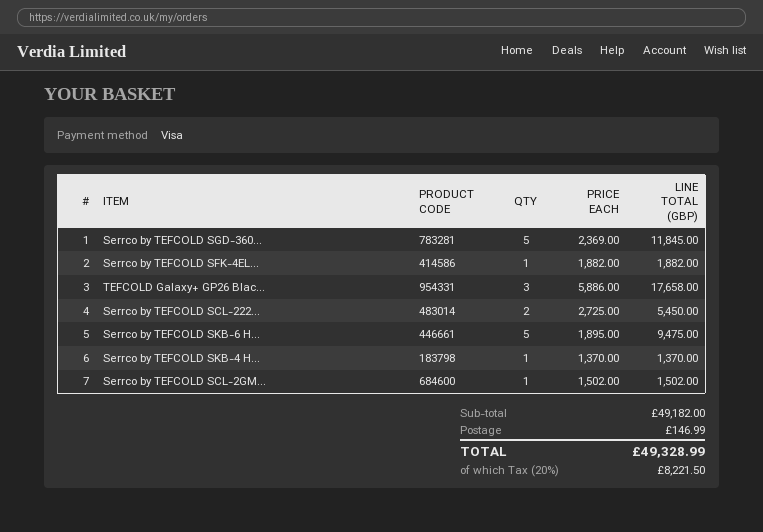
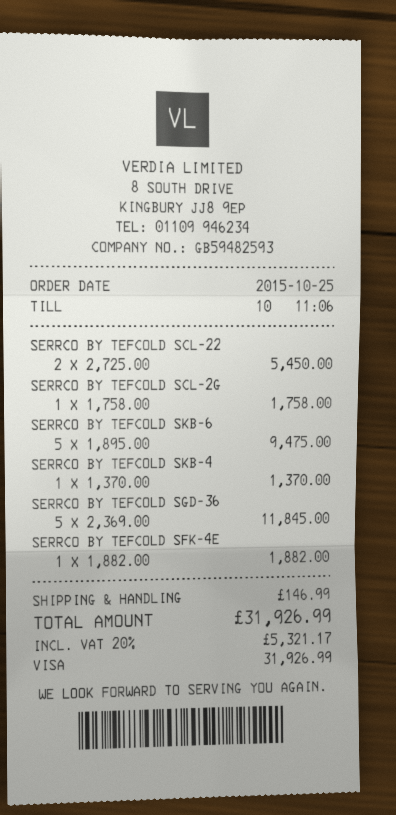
TEFCOLD Galaxy+ GP26 Blac...: 3 x 5886.00 = 17658.00 -> none
Serrco by TEFCOLD SCL-2GM...: 1 x 1502.00 = 1502.00 -> 1 x 1758.00 = 1758.00
tax: 20% = 8221.50 -> 20% = 5321.17
total: 49328.99 -> 31926.99

